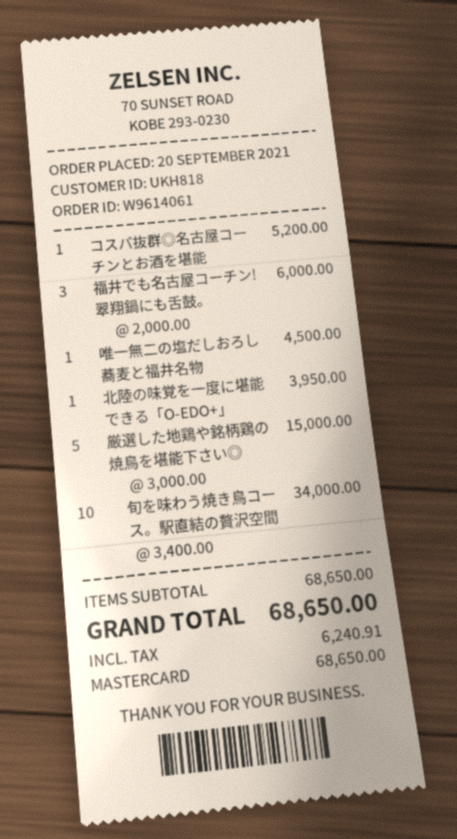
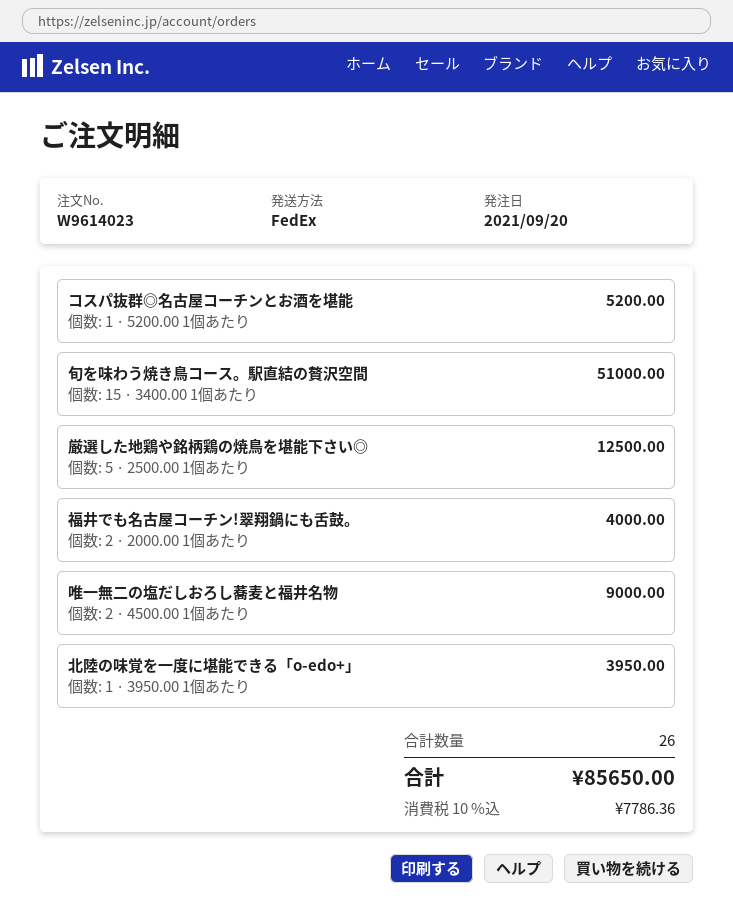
order number: W9614061 -> W9614023
福井でも名古屋コーチン!翠翔鍋にも舌鼓。: 3 x 2000.00 = 6000.00 -> 2 x 2000.00 = 4000.00
唯一無二の塩だしおろし蕎麦と福井名物: 1 x 4500.00 = 4500.00 -> 2 x 4500.00 = 9000.00
厳選した地鶏や銘柄鶏の焼鳥を堪能下さい◎: 5 x 3000.00 = 15000.00 -> 5 x 2500.00 = 12500.00
旬を味わう焼き鳥コース。駅直結の贅沢空間: 10 x 3400.00 = 34000.00 -> 15 x 3400.00 = 51000.00
tax: 6240.91 -> 7786.36
total: 68650.00 -> 85650.00

